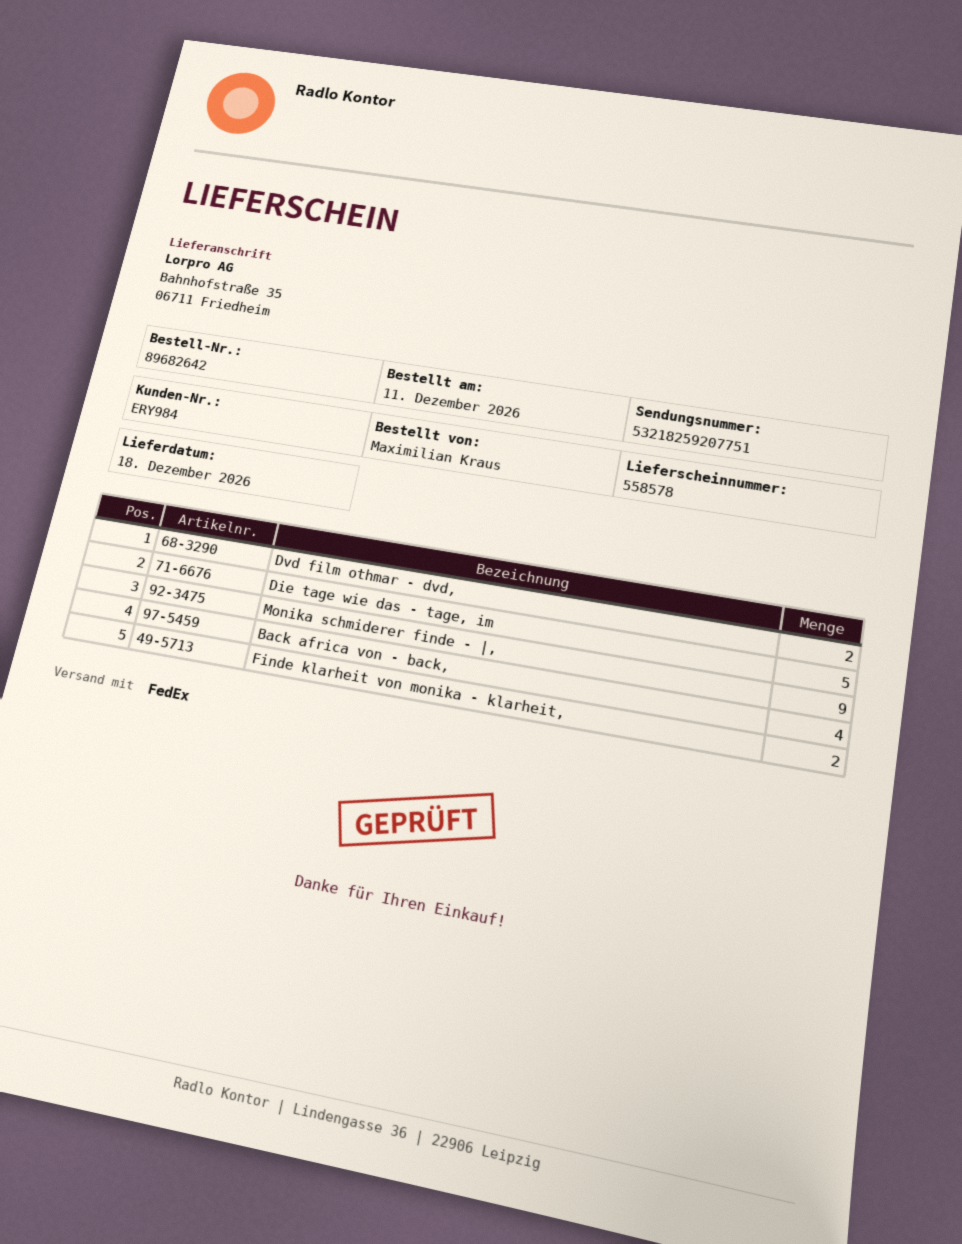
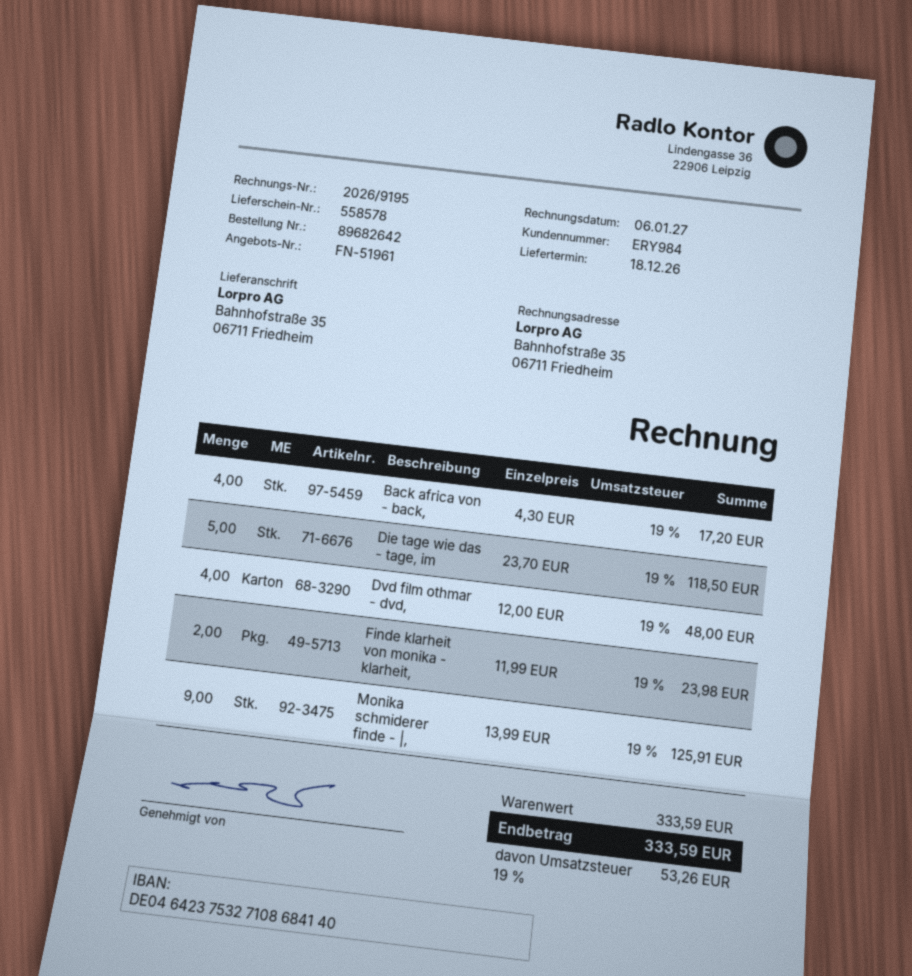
Dvd film othmar - dvd,: 2 -> 4

